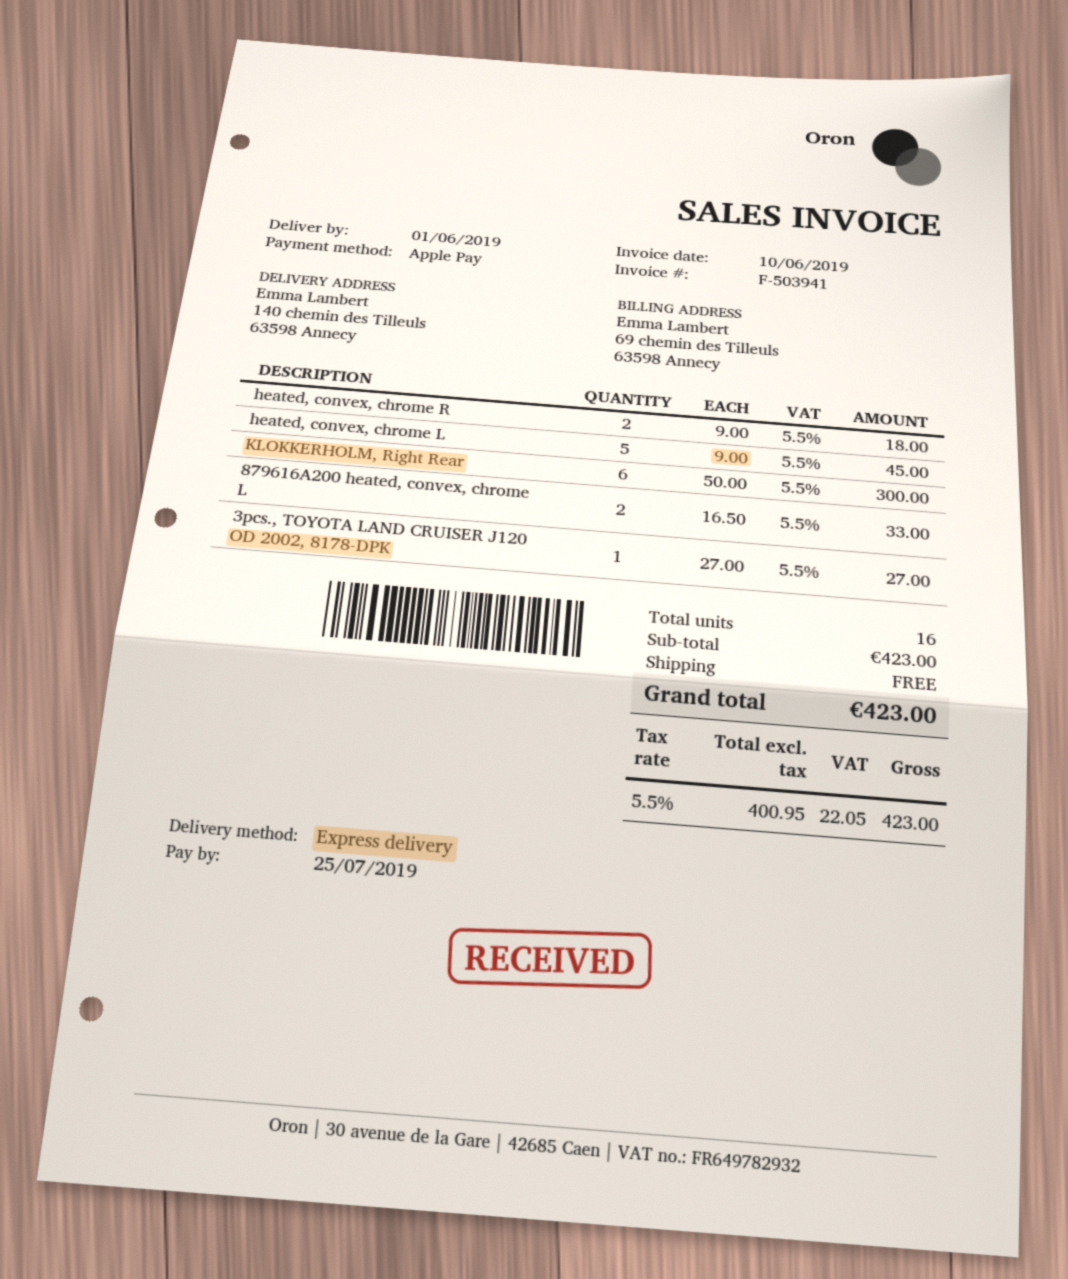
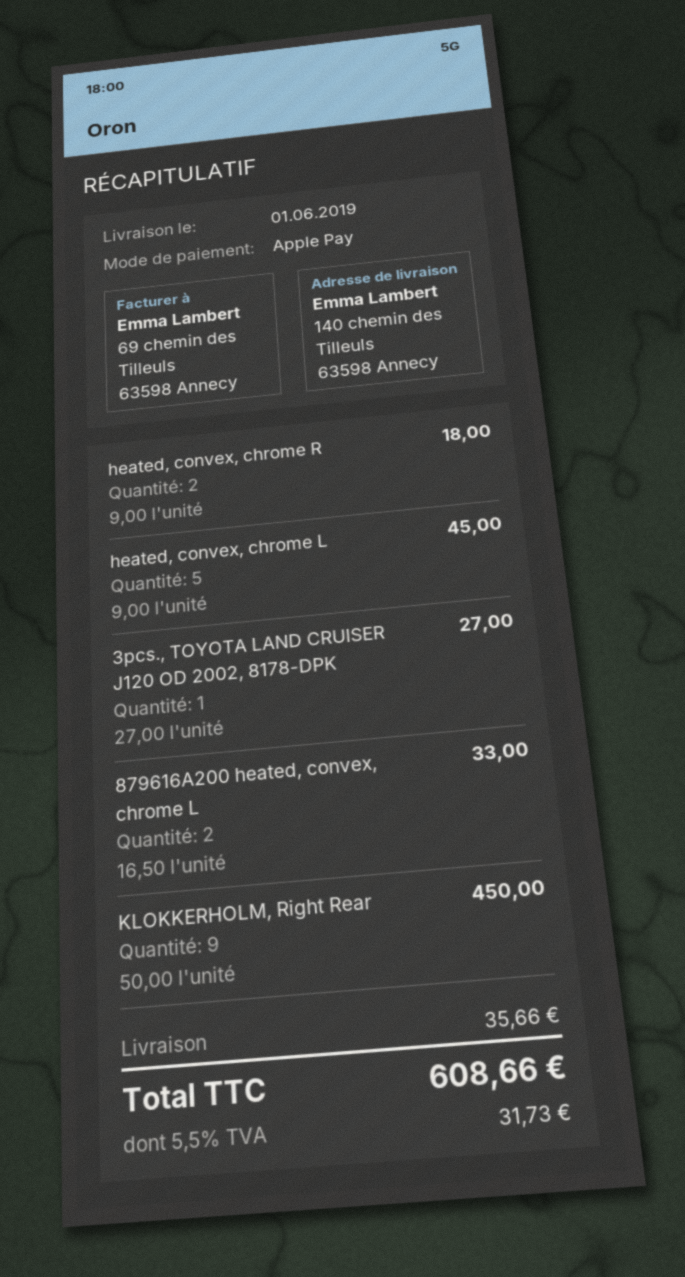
KLOKKERHOLM, Right Rear: 6 x 50.00 = 300.00 -> 9 x 50.00 = 450.00
shipping: 0.00 -> 35.66
tax: 5.5% = 22.05 -> 5.5% = 31.73
total: 423.00 -> 608.66

